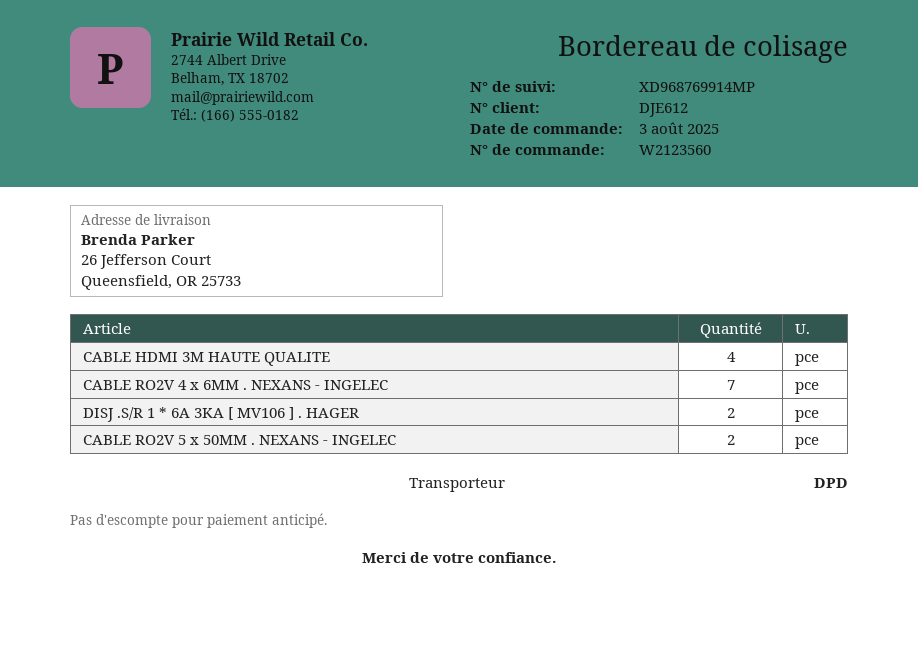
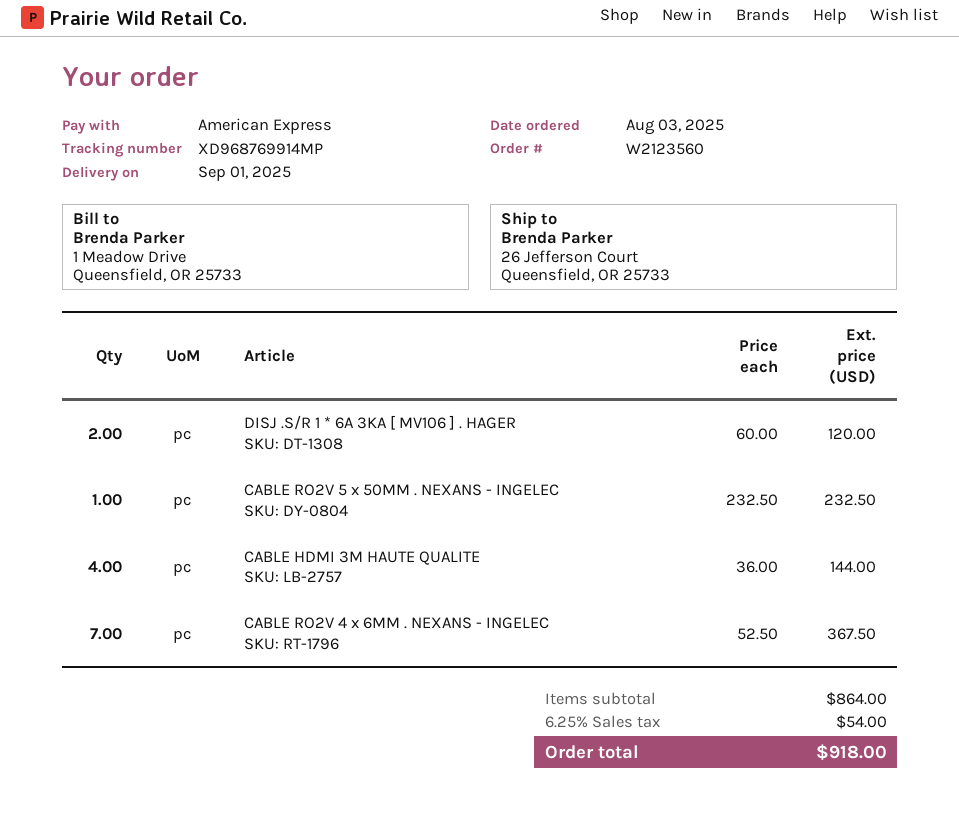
CABLE RO2V 5 x 50MM . NEXANS - INGELEC: 2 -> 1

